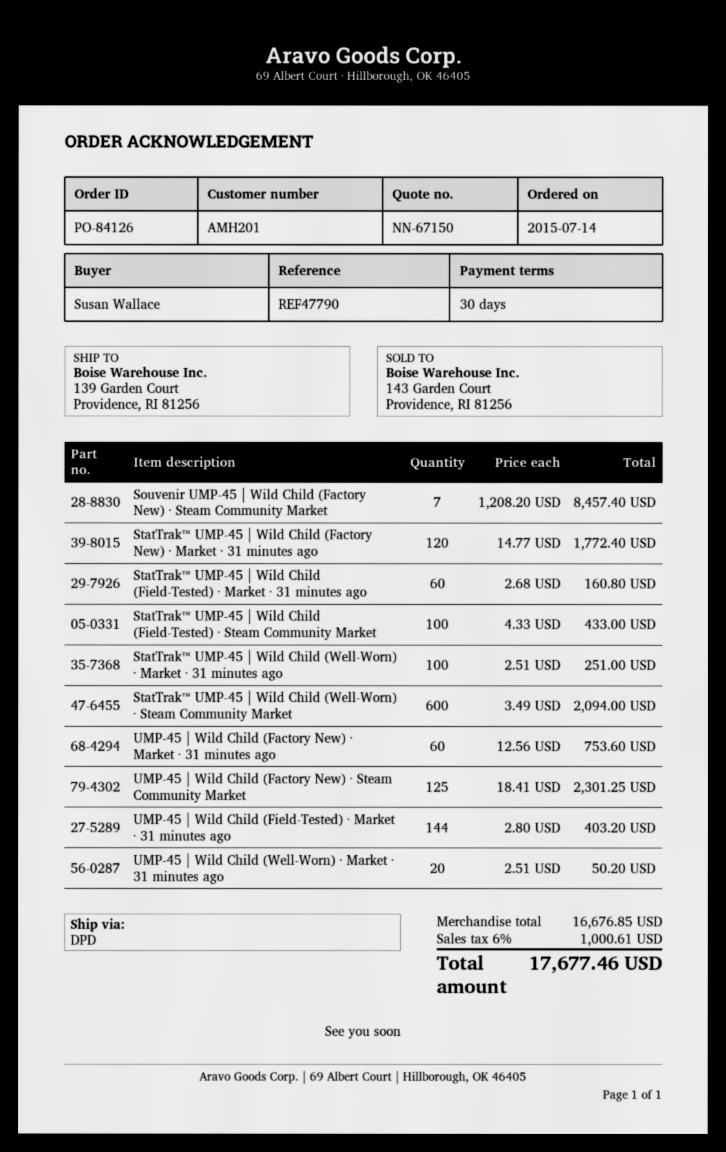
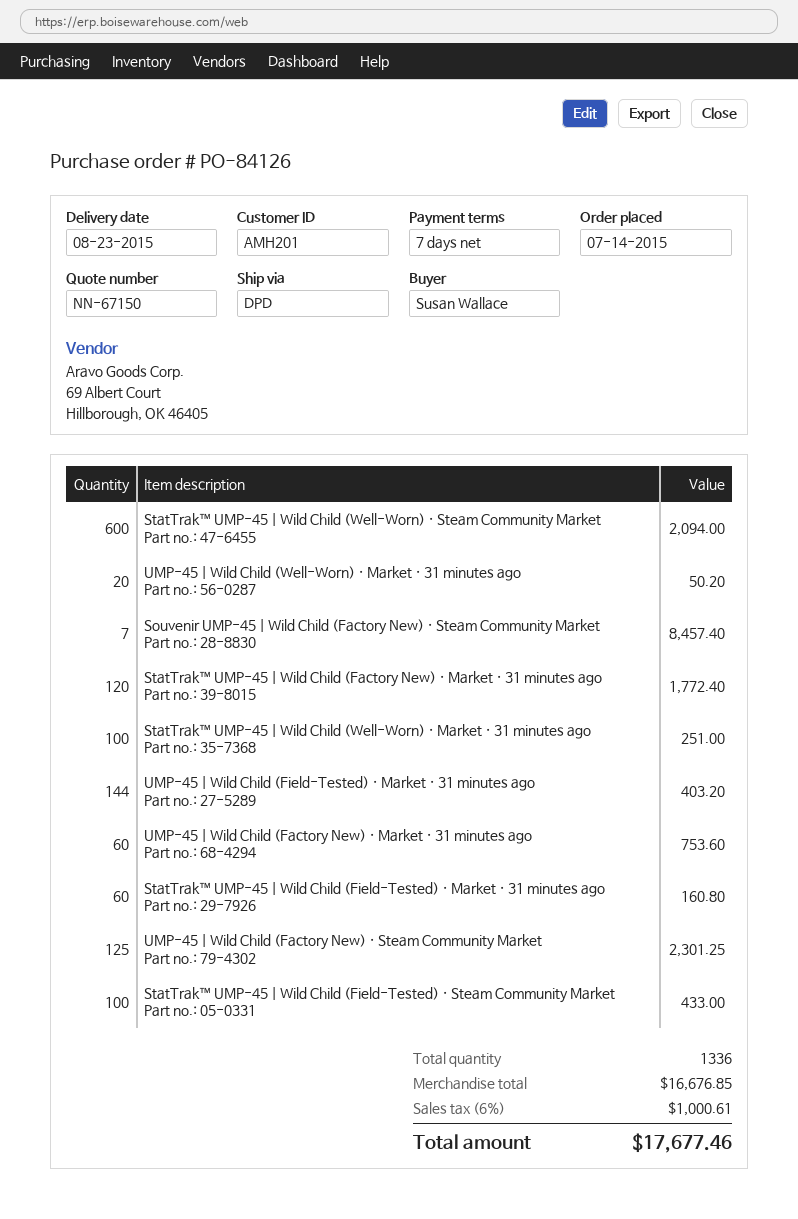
payment terms: 30 days -> 7 days

